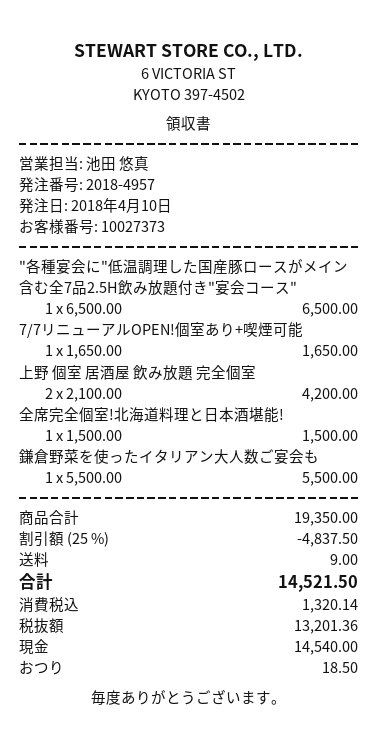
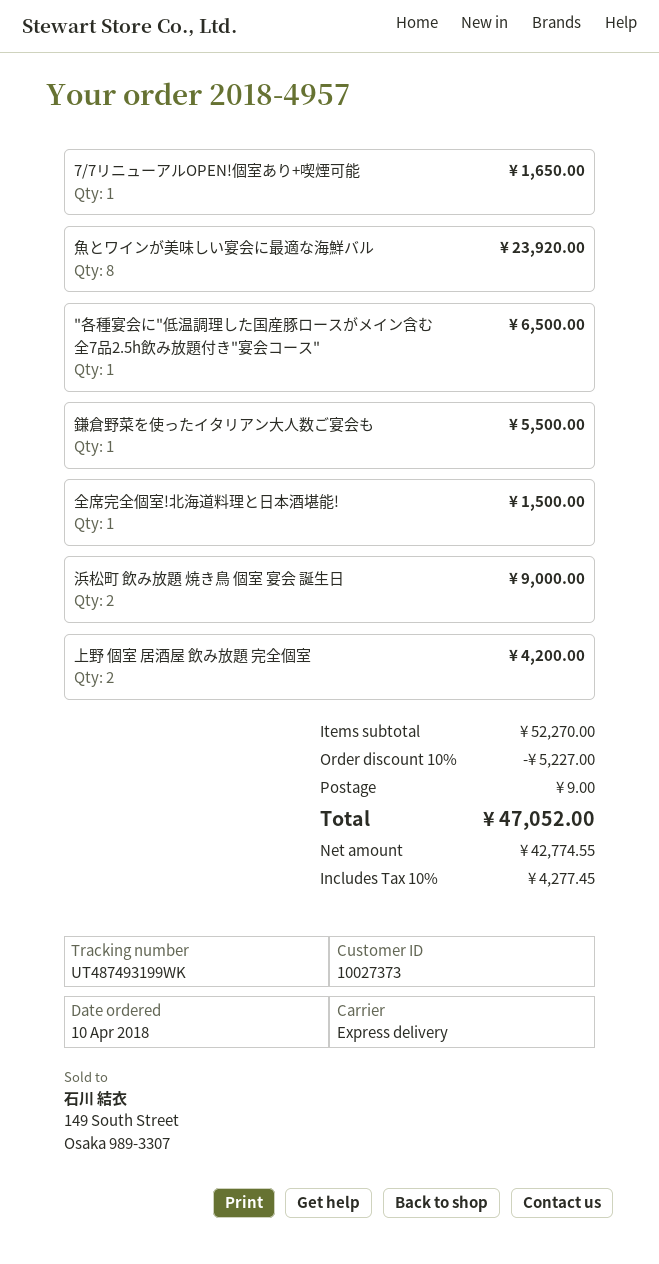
魚とワインが美味しい宴会に最適な海鮮バル: none -> 8 for 23920.00
浜松町 飲み放題 焼き鳥 個室 宴会 誕生日: none -> 2 for 9000.00
subtotal: 19350.00 -> 52270.00
discount: 25% = 4837.50 -> 10% = 5227.00
net: 13201.36 -> 42774.55
tax: 1320.14 -> 4277.45
total: 14521.50 -> 47052.00

